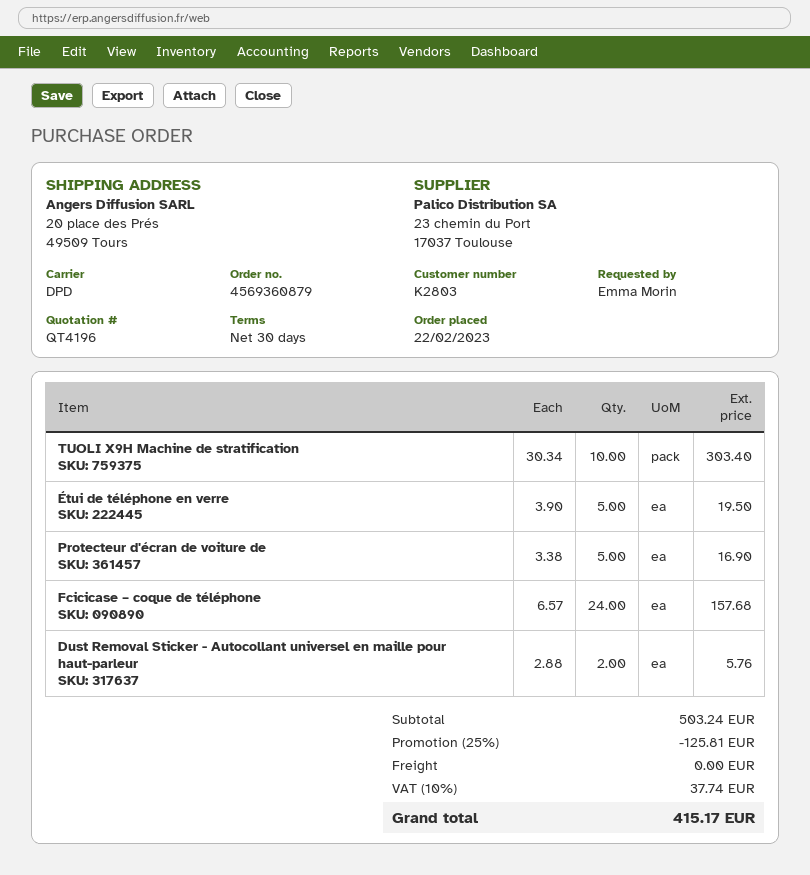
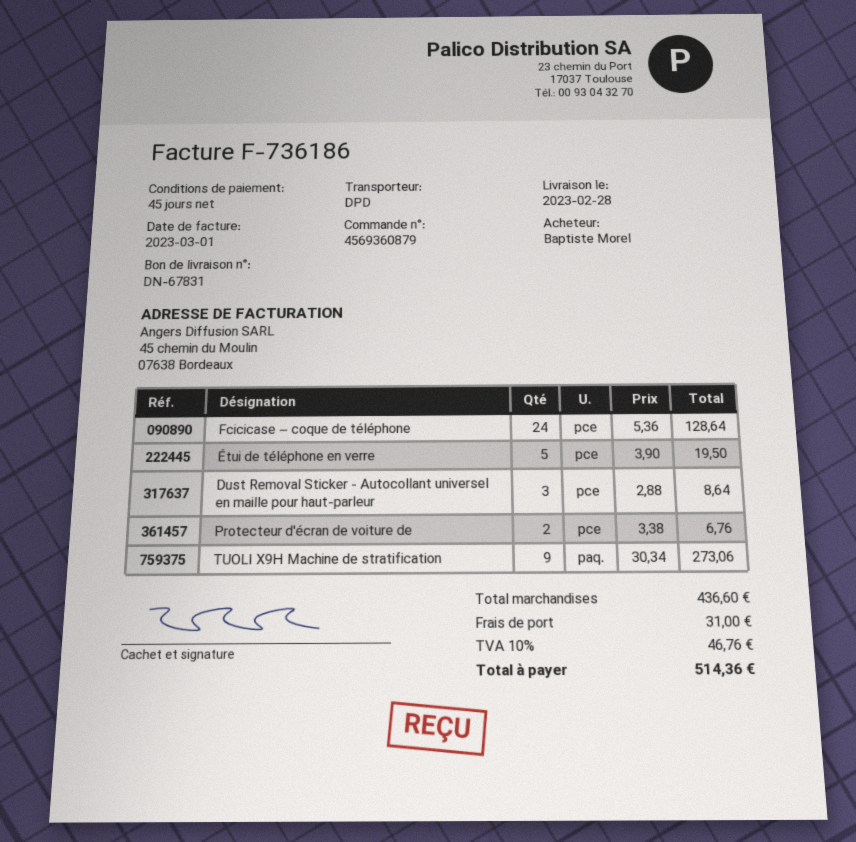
payment terms: 30 days -> 45 days
ordered by: Emma Morin -> Baptiste Morel
TUOLI X9H Machine de stratification: 10 x 30.34 = 303.40 -> 9 x 30.34 = 273.06
Protecteur d'écran de voiture de: 5 x 3.38 = 16.90 -> 2 x 3.38 = 6.76
Fcicicase – coque de téléphone: 24 x 6.57 = 157.68 -> 24 x 5.36 = 128.64
Dust Removal Sticker - Autocollant universel en maille pour haut-parleur: 2 x 2.88 = 5.76 -> 3 x 2.88 = 8.64
subtotal: 503.24 -> 436.60
discount: 25% = 125.81 -> none
shipping: 0.00 -> 31.00
tax: 10% = 37.74 -> 10% = 46.76
total: 415.17 -> 514.36

